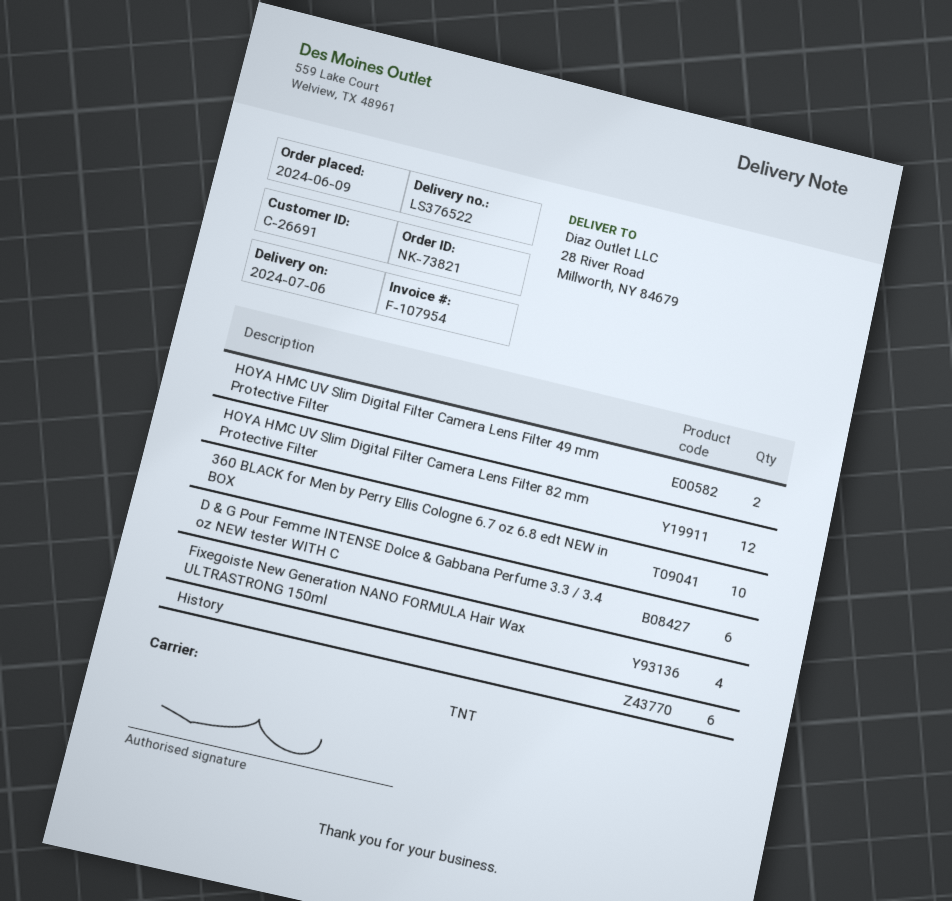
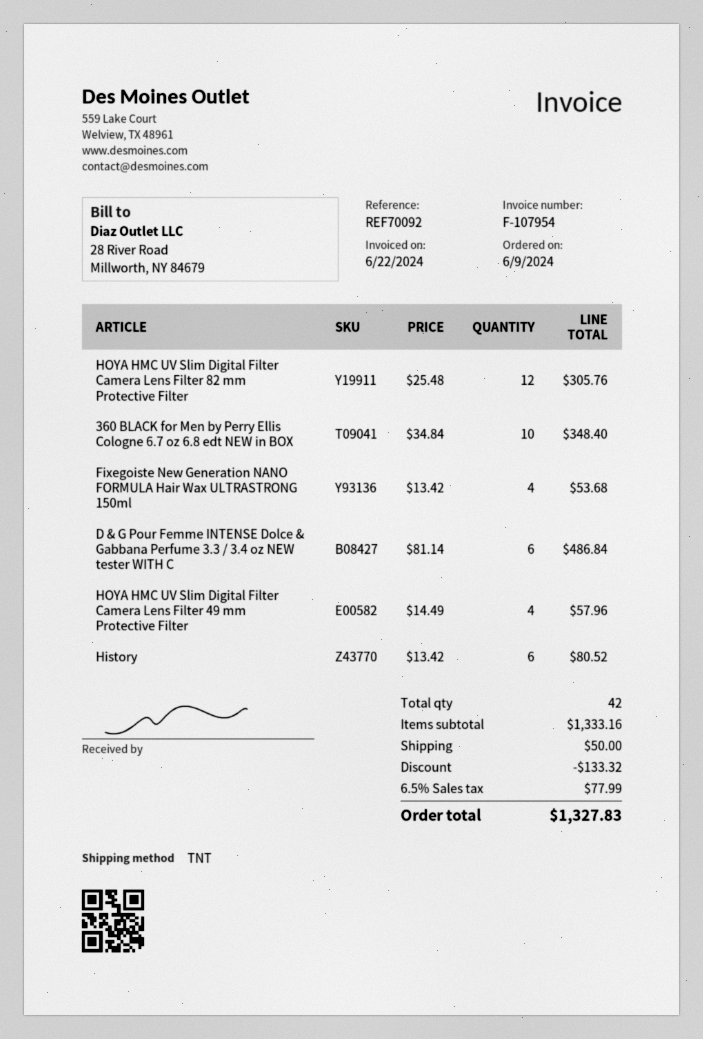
HOYA HMC UV Slim Digital Filter Camera Lens Filter 49 mm Protective Filter: 2 -> 4

